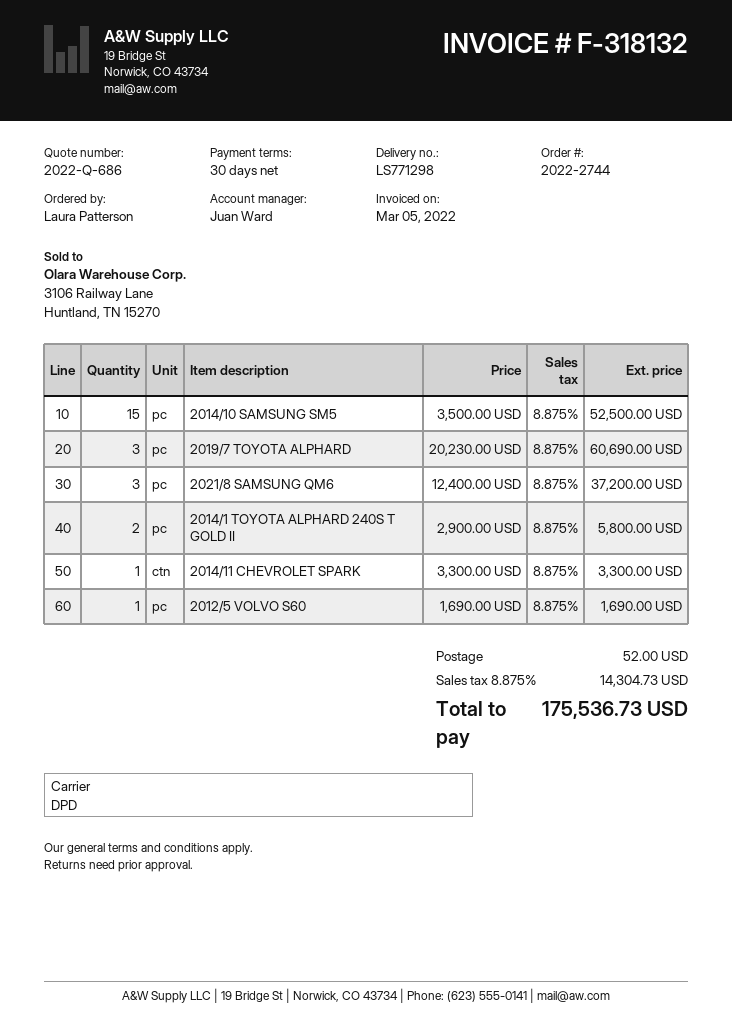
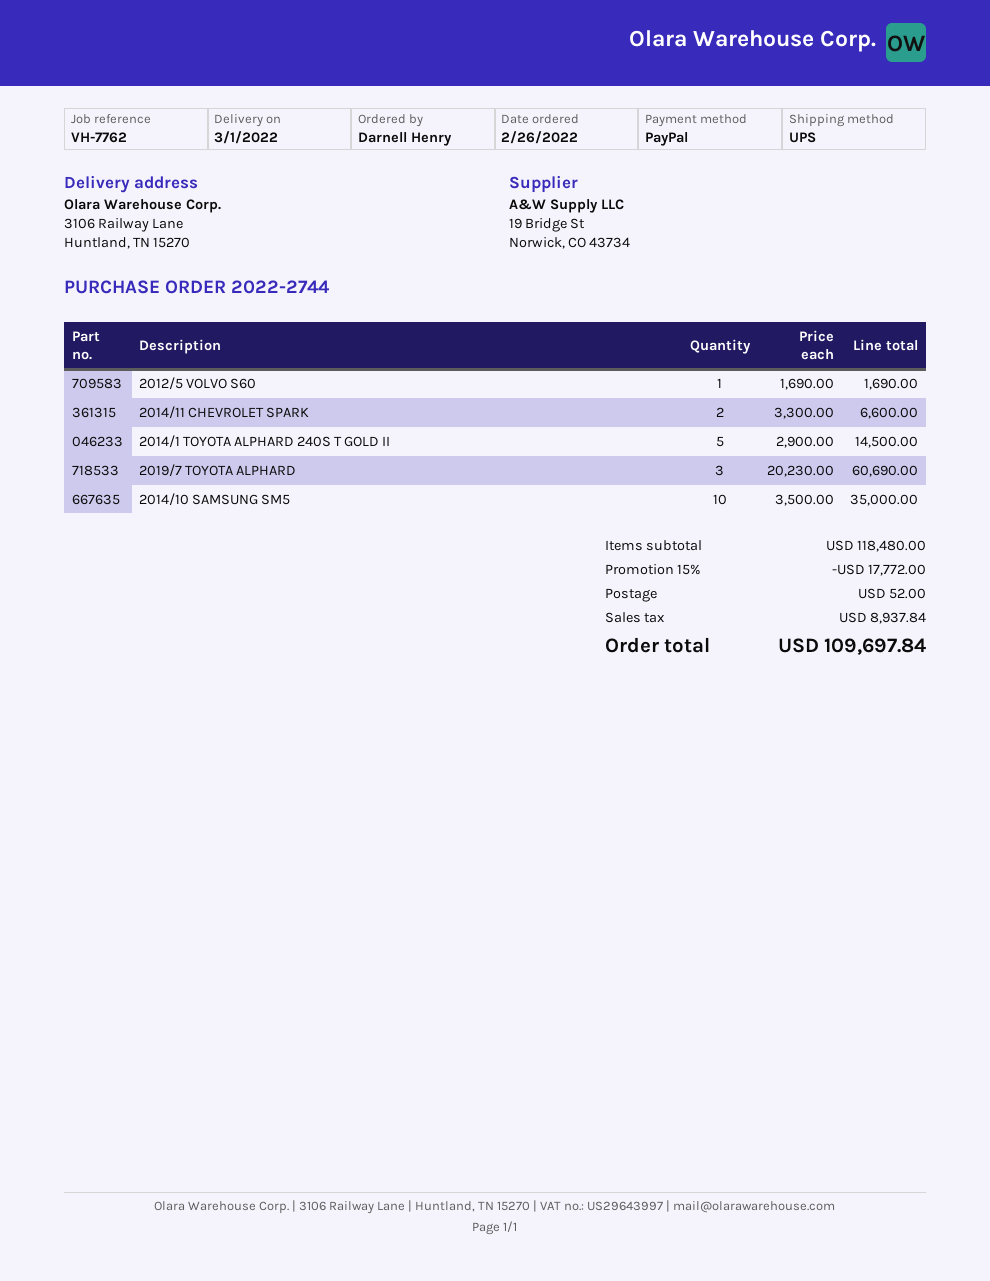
ordered by: Laura Patterson -> Darnell Henry
shipping method: DPD -> UPS
2014/10 SAMSUNG SM5: 15 x 3500.00 = 52500.00 -> 10 x 3500.00 = 35000.00
2021/8 SAMSUNG QM6: 3 x 12400.00 = 37200.00 -> none
2014/1 TOYOTA ALPHARD 240S T GOLD II: 2 x 2900.00 = 5800.00 -> 5 x 2900.00 = 14500.00
2014/11 CHEVROLET SPARK: 1 x 3300.00 = 3300.00 -> 2 x 3300.00 = 6600.00
discount: none -> 15% = 17772.00
tax: 14304.73 -> 8937.84
total: 175536.73 -> 109697.84

